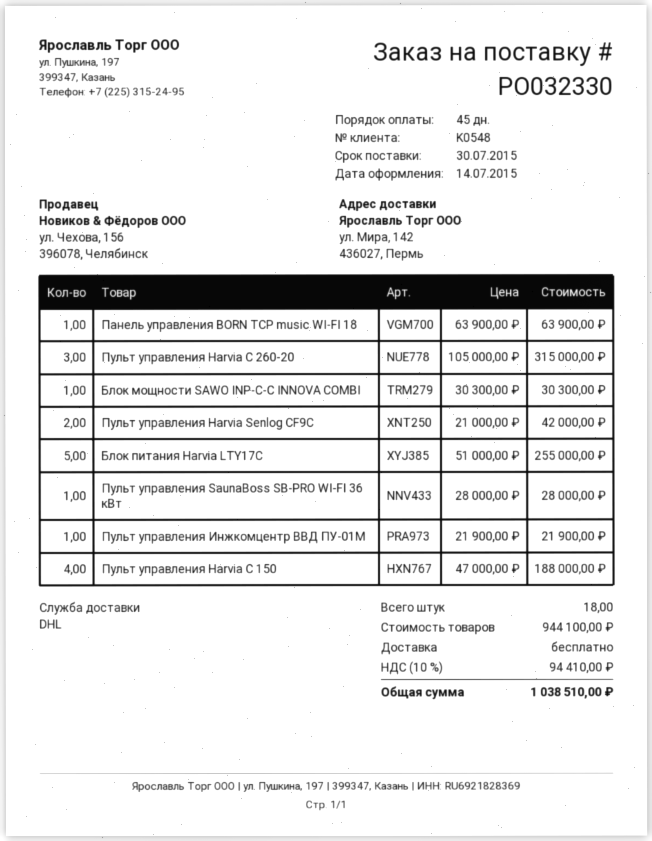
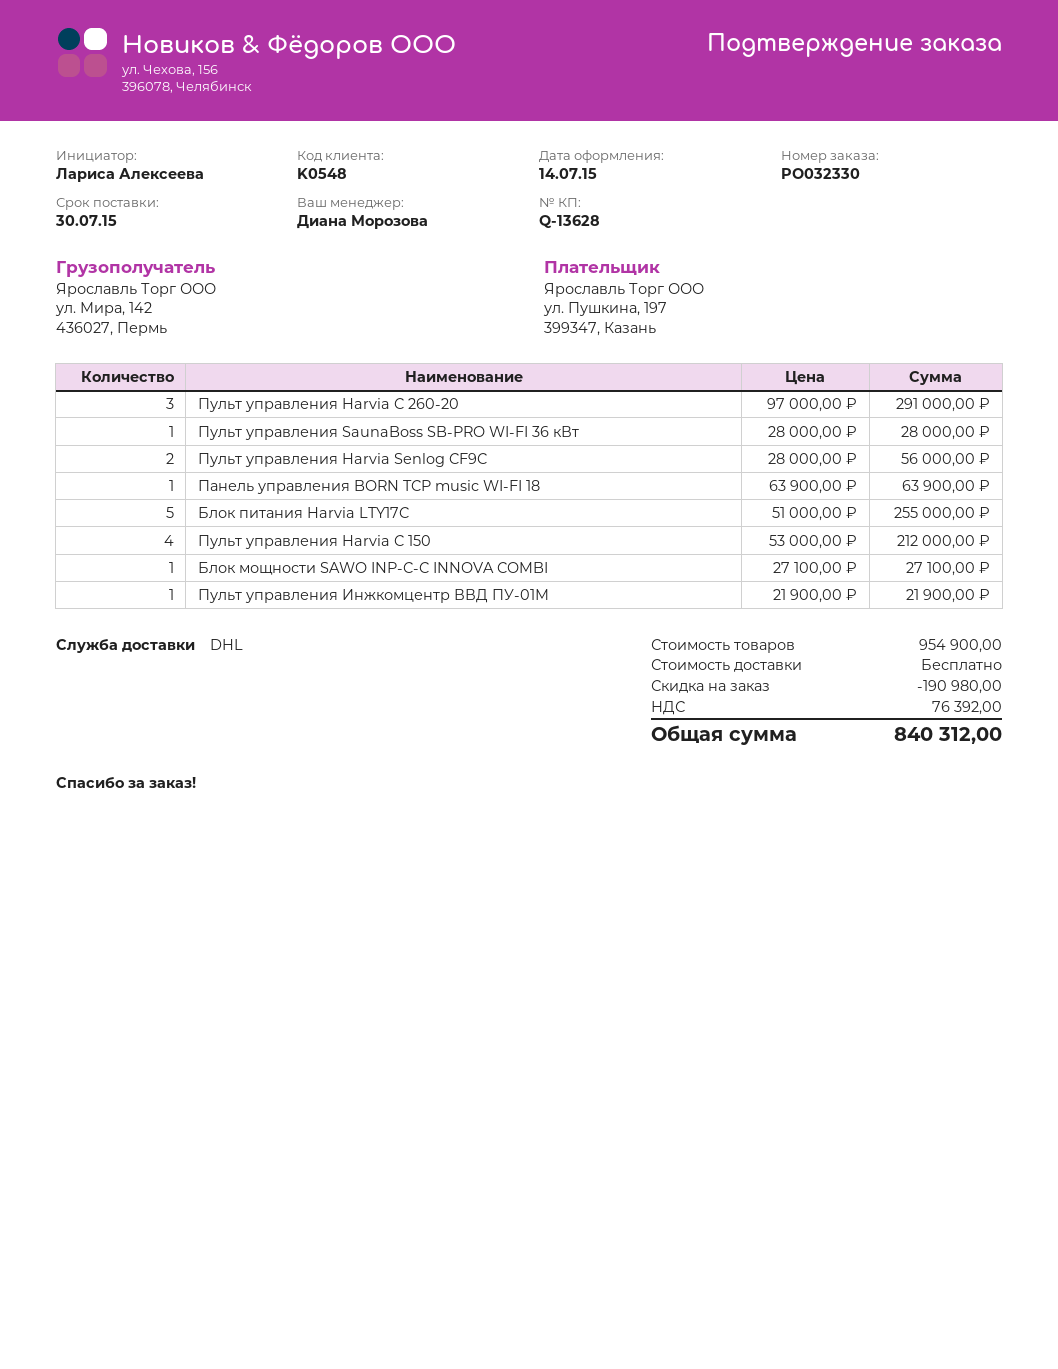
Пульт управления Harvia C 260-20: 3 x 105000.00 = 315000.00 -> 3 x 97000.00 = 291000.00
Блок мощности SAWO INP-C-C INNOVA COMBI: 1 x 30300.00 = 30300.00 -> 1 x 27100.00 = 27100.00
Пульт управления Harvia Senlog CF9C: 2 x 21000.00 = 42000.00 -> 2 x 28000.00 = 56000.00
Пульт управления Harvia C 150: 4 x 47000.00 = 188000.00 -> 4 x 53000.00 = 212000.00
subtotal: 944100.00 -> 954900.00
discount: none -> 190980.00
tax: 94410.00 -> 76392.00
total: 1038510.00 -> 840312.00

